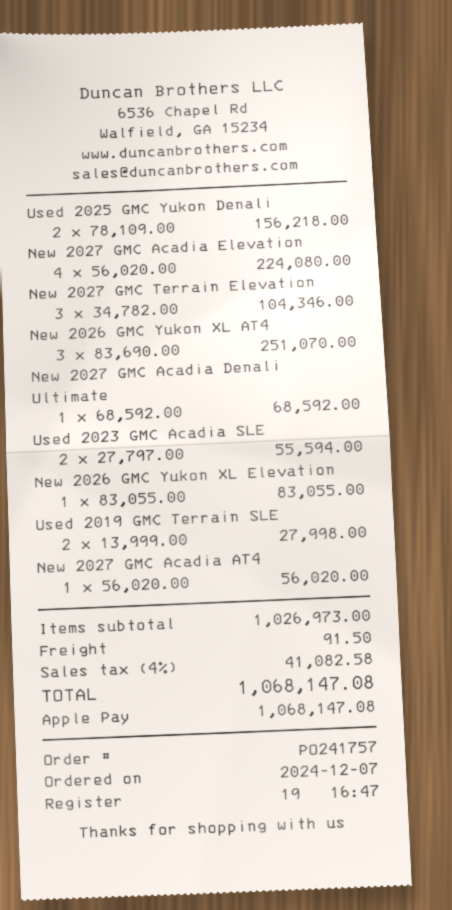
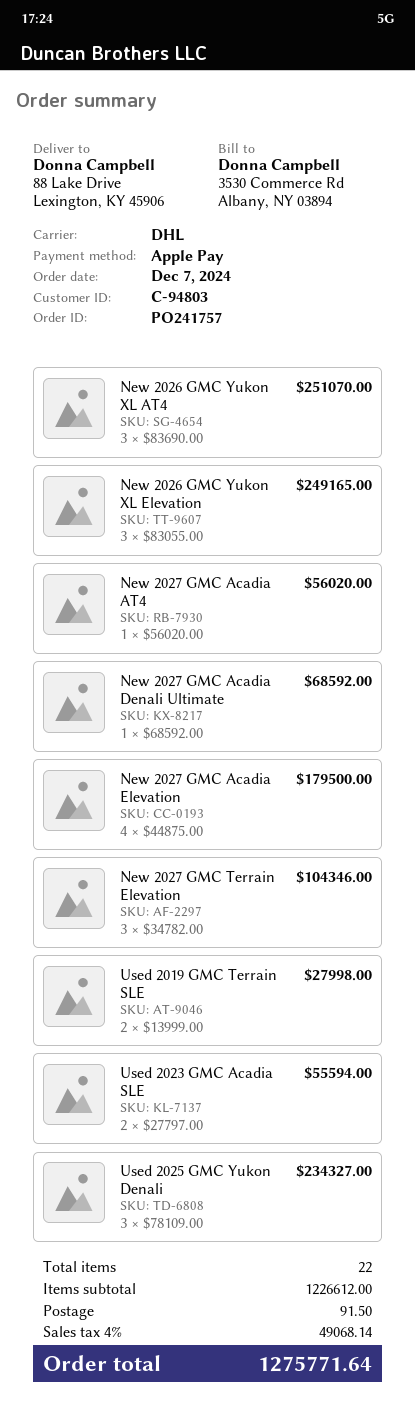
Used 2025 GMC Yukon Denali: 2 x 78109.00 = 156218.00 -> 3 x 78109.00 = 234327.00
New 2027 GMC Acadia Elevation: 4 x 56020.00 = 224080.00 -> 4 x 44875.00 = 179500.00
New 2026 GMC Yukon XL Elevation: 1 x 83055.00 = 83055.00 -> 3 x 83055.00 = 249165.00
subtotal: 1026973.00 -> 1226612.00
tax: 4% = 41082.58 -> 4% = 49068.14
total: 1068147.08 -> 1275771.64

